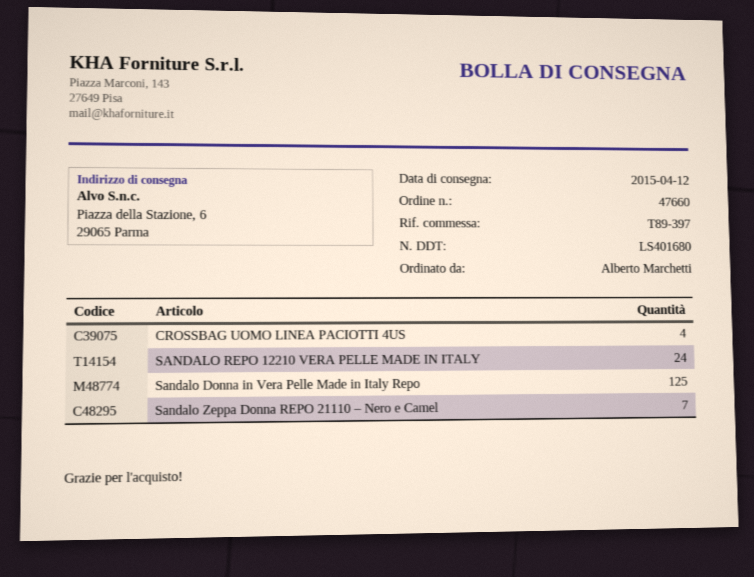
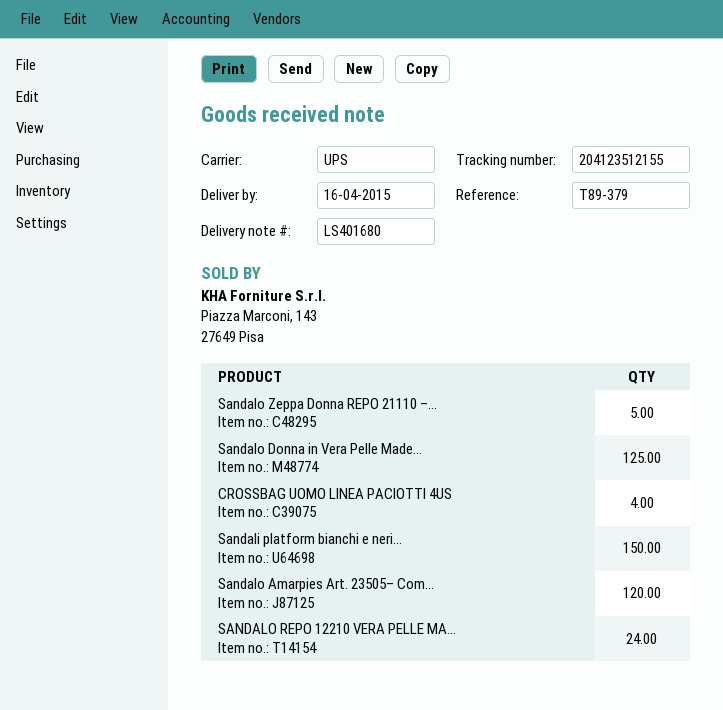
delivery date: 2015-04-12 -> 2015-04-16
reference: T89-397 -> T89-379
Sandalo Zeppa Donna REPO 21110 – Nero e Camel: 7 -> 5
Sandali platform bianchi e neri...: none -> 150
Sandalo Amarpies Art. 23505– Com...: none -> 120

